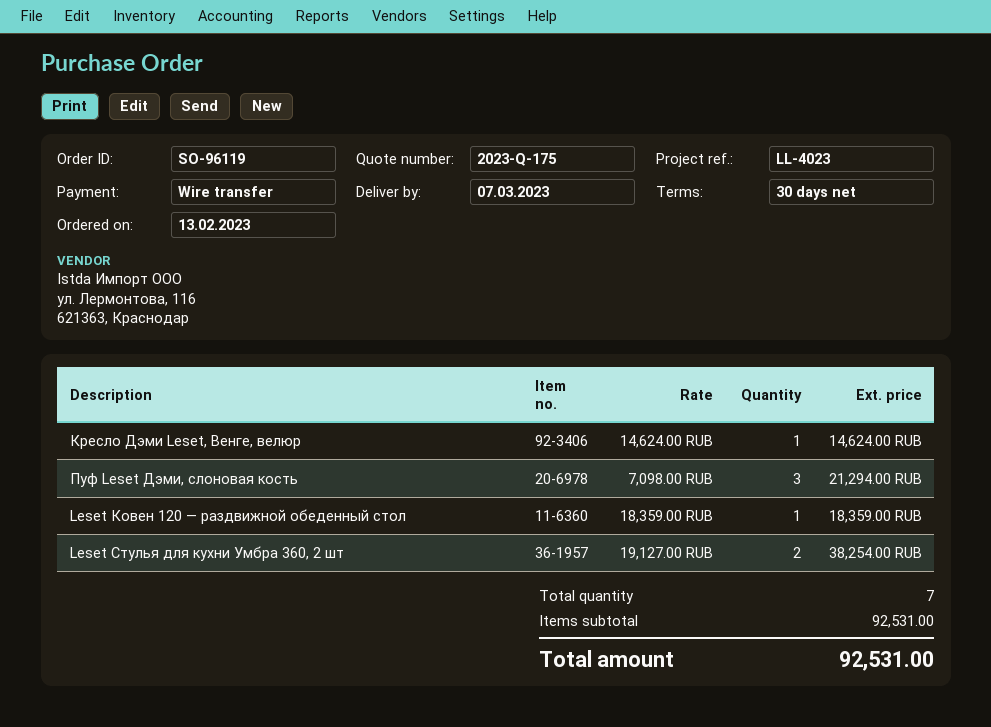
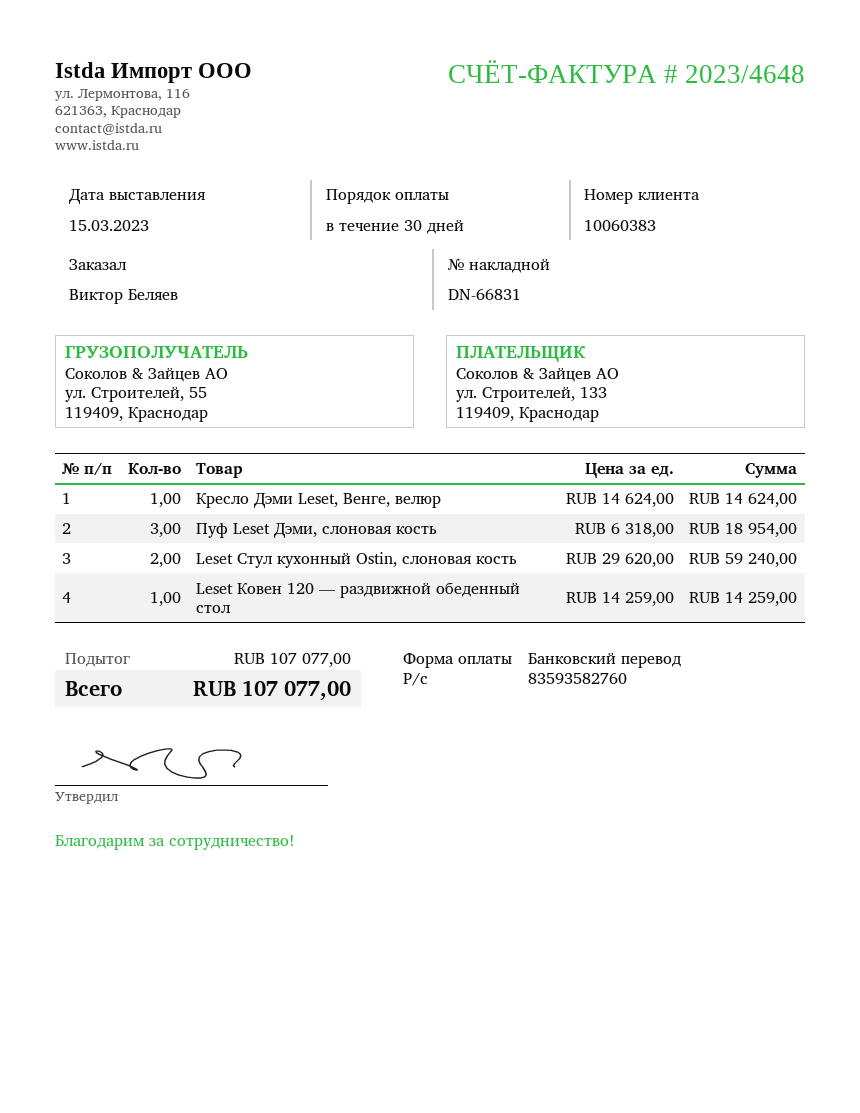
Пуф Leset Дэми, слоновая кость: 3 x 7098.00 = 21294.00 -> 3 x 6318.00 = 18954.00
Leset Ковен 120 — раздвижной обеденный стол: 1 x 18359.00 = 18359.00 -> 1 x 14259.00 = 14259.00
Leset Стулья для кухни Умбра 360, 2 шт: 2 x 19127.00 = 38254.00 -> none
Leset Стул кухонный Ostin, слоновая кость: none -> 2 x 29620.00 = 59240.00
subtotal: 92531.00 -> 107077.00
total: 92531.00 -> 107077.00

